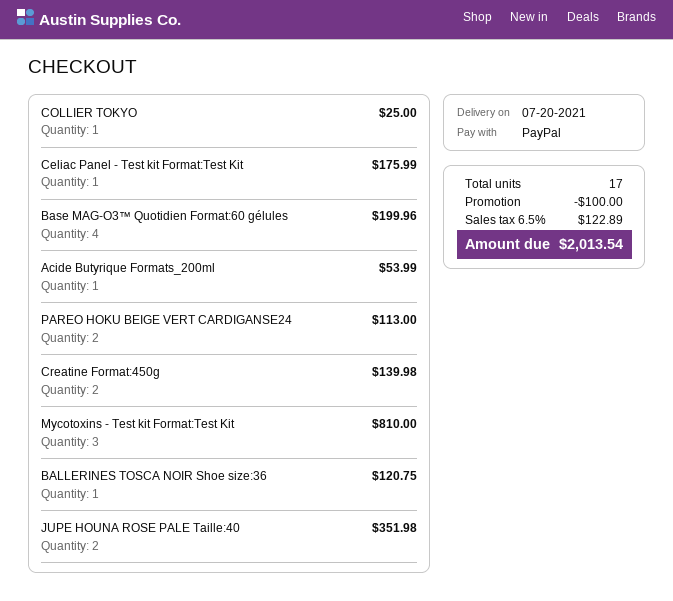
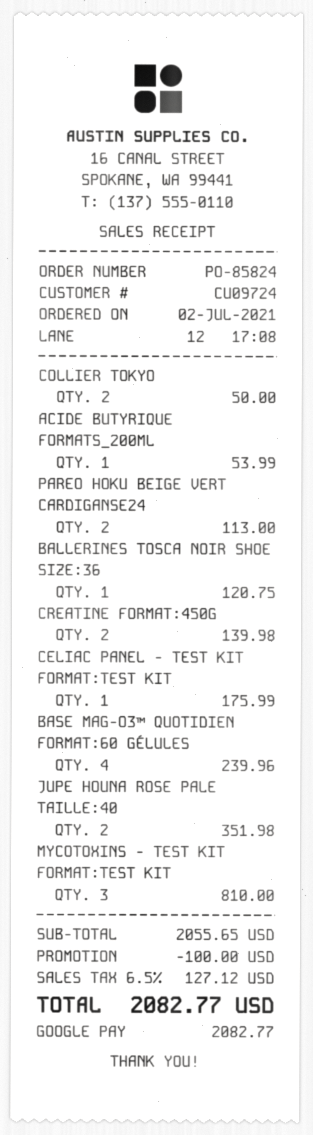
payment method: PayPal -> Google Pay
COLLIER TOKYO: 1 for 25.00 -> 2 for 50.00
Base MAG-O3™ Quotidien Format:60 gélules: 4 for 199.96 -> 4 for 239.96
tax: 6.5% = 122.89 -> 6.5% = 127.12
total: 2013.54 -> 2082.77

